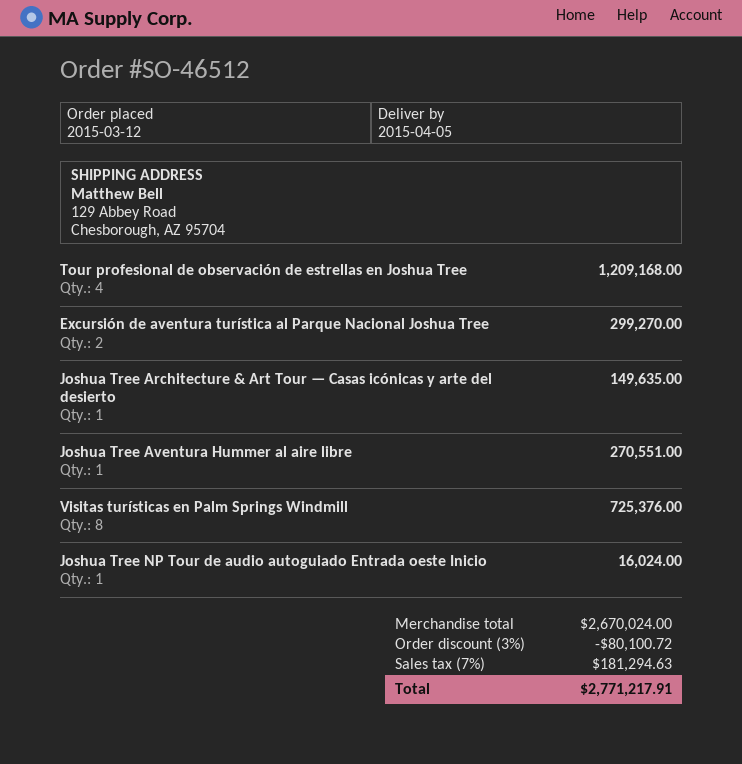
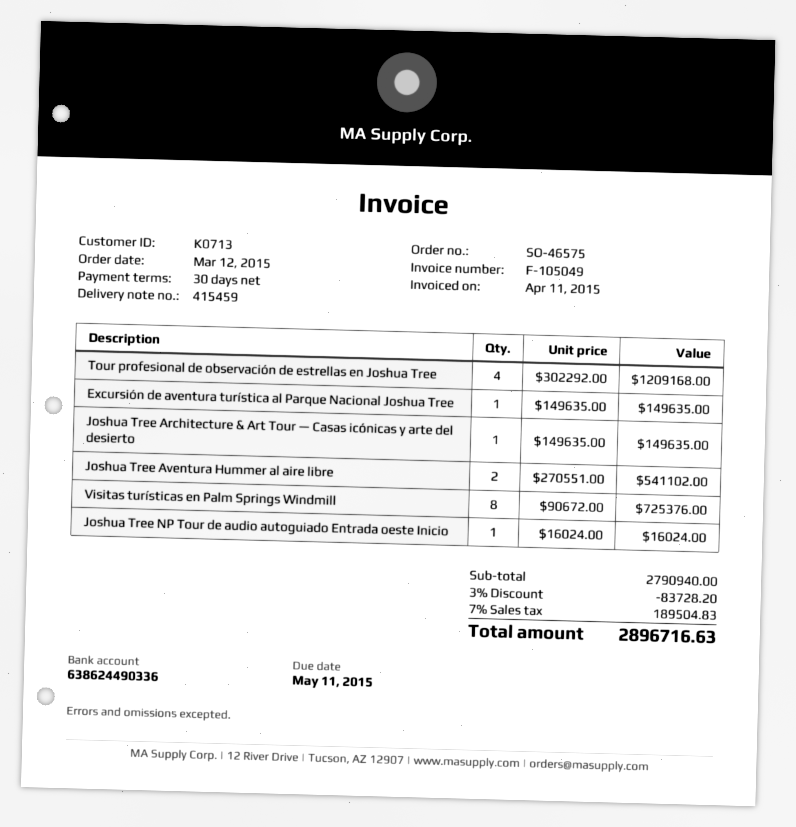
order number: SO-46512 -> SO-46575
Excursión de aventura turística al Parque Nacional Joshua Tree: 2 for 299270.00 -> 1 for 149635.00
Joshua Tree Aventura Hummer al aire libre: 1 for 270551.00 -> 2 for 541102.00
subtotal: 2670024.00 -> 2790940.00
discount: 3% = 80100.72 -> 3% = 83728.20
tax: 7% = 181294.63 -> 7% = 189504.83
total: 2771217.91 -> 2896716.63

